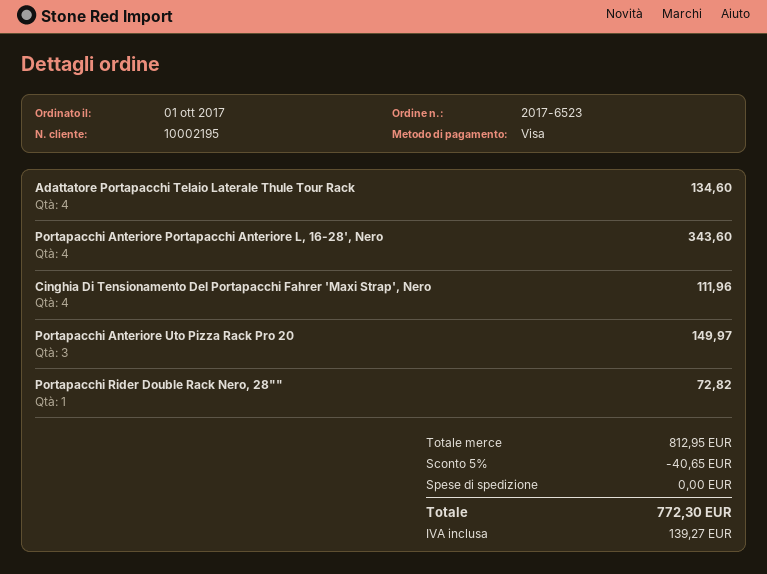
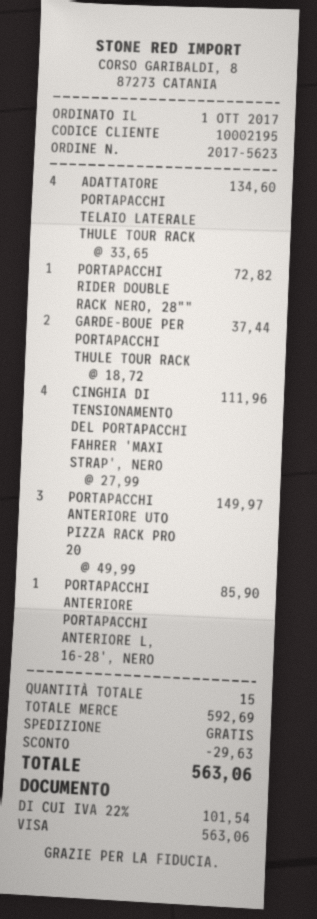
order number: 2017-6523 -> 2017-5623
Portapacchi Anteriore Portapacchi Anteriore L, 16-28', Nero: 4 for 343.60 -> 1 for 85.90
GARDE-BOUE PER PORTAPACCHI THULE TOUR RACK: none -> 2 for 37.44
subtotal: 812.95 -> 592.69
discount: 40.65 -> 29.63
tax: 139.27 -> 101.54
total: 772.30 -> 563.06

